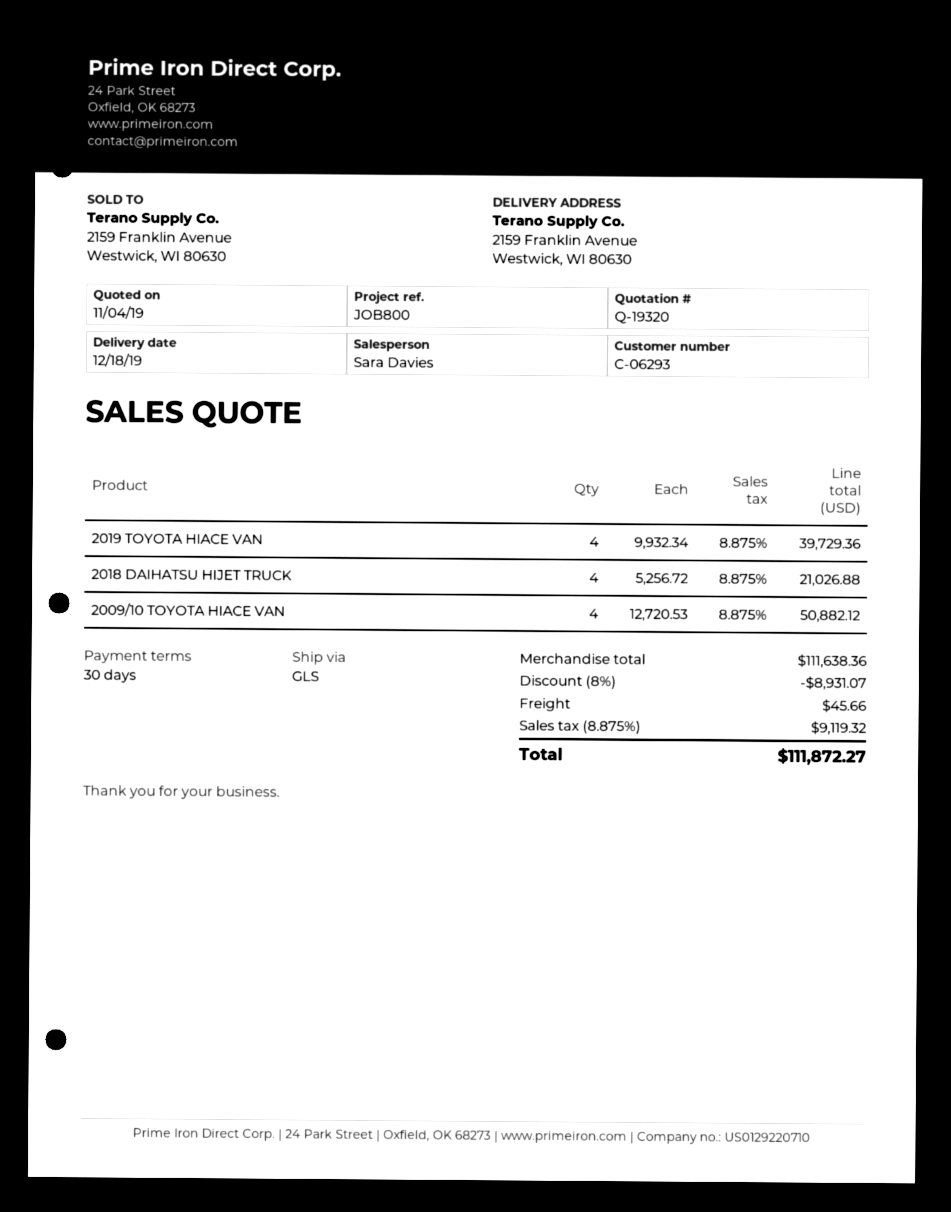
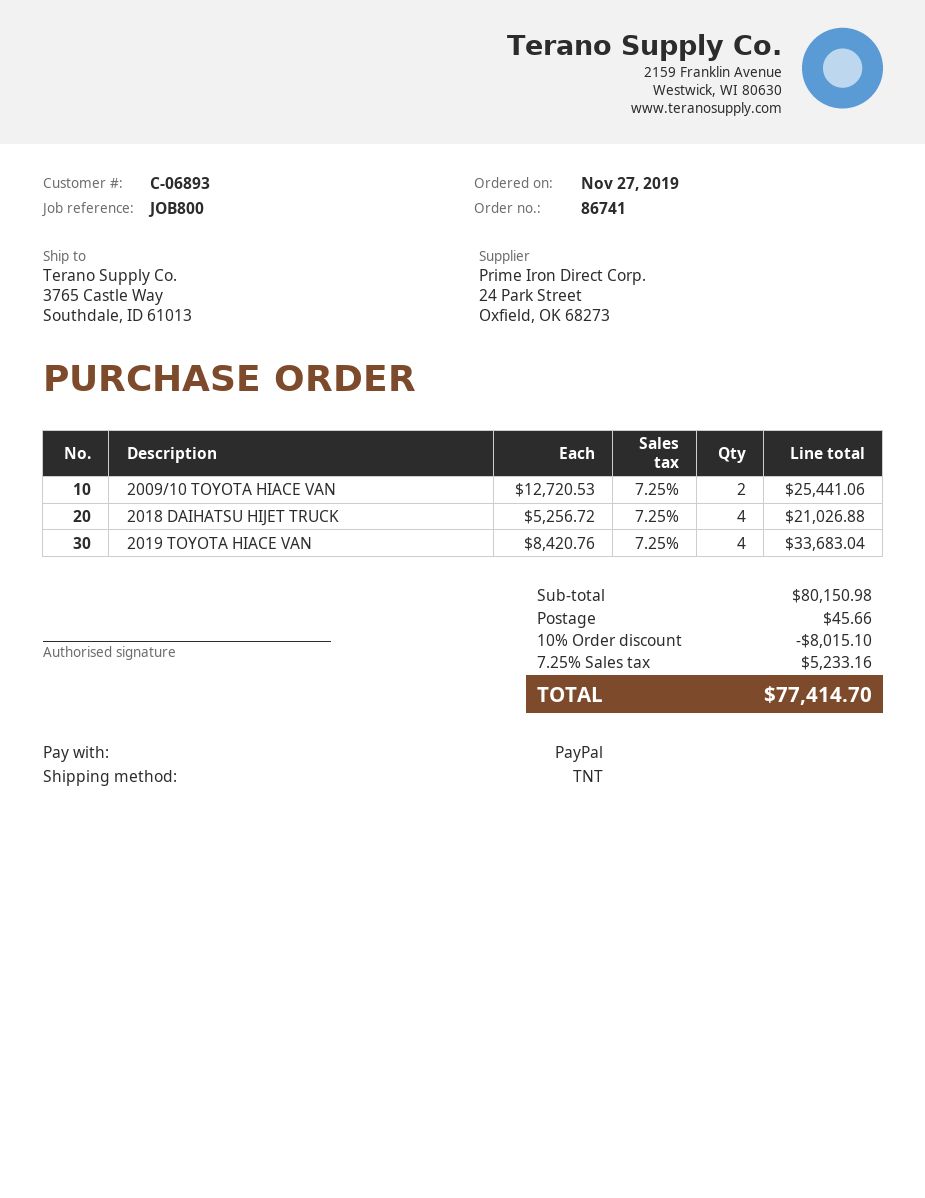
customer number: C-06293 -> C-06893
shipping method: GLS -> TNT
ship to: 2159 Franklin Avenue, Westwick, WI 80630 -> 3765 Castle Way, Southdale, ID 61013
2019 TOYOTA HIACE VAN: 4 x 9932.34 = 39729.36 -> 4 x 8420.76 = 33683.04
2009/10 TOYOTA HIACE VAN: 4 x 12720.53 = 50882.12 -> 2 x 12720.53 = 25441.06
subtotal: 111638.36 -> 80150.98
discount: 8% = 8931.07 -> 10% = 8015.10
tax: 8.875% = 9119.32 -> 7.25% = 5233.16
total: 111872.27 -> 77414.70

